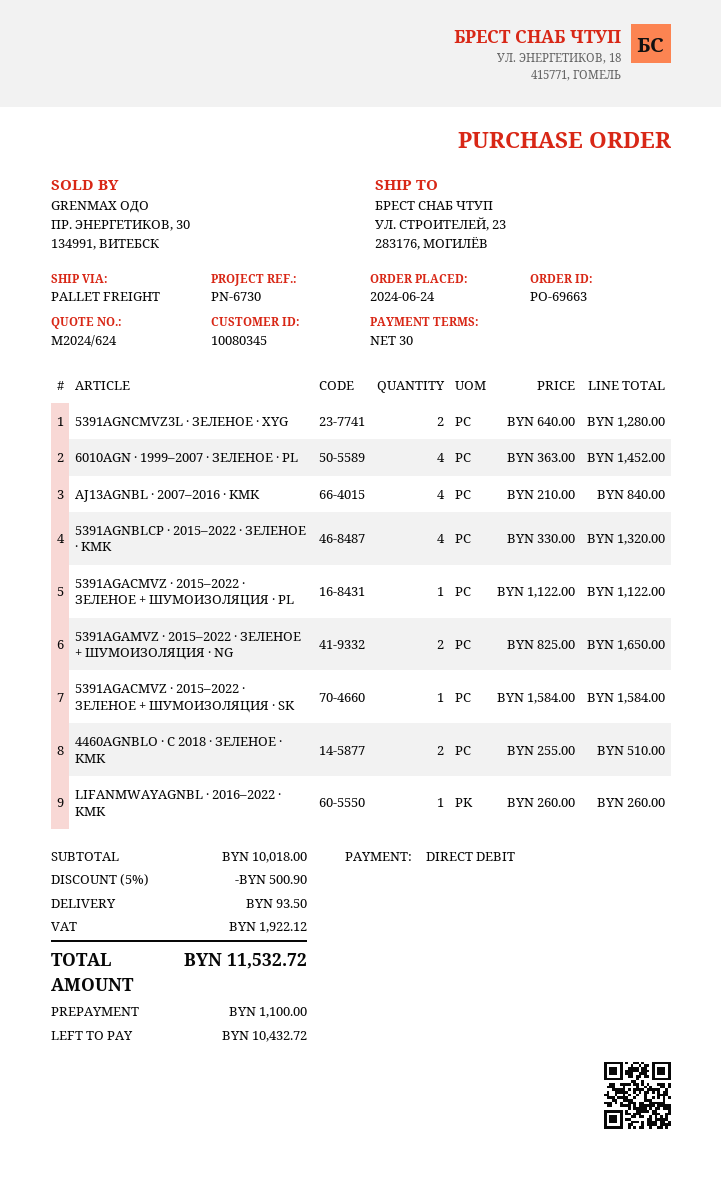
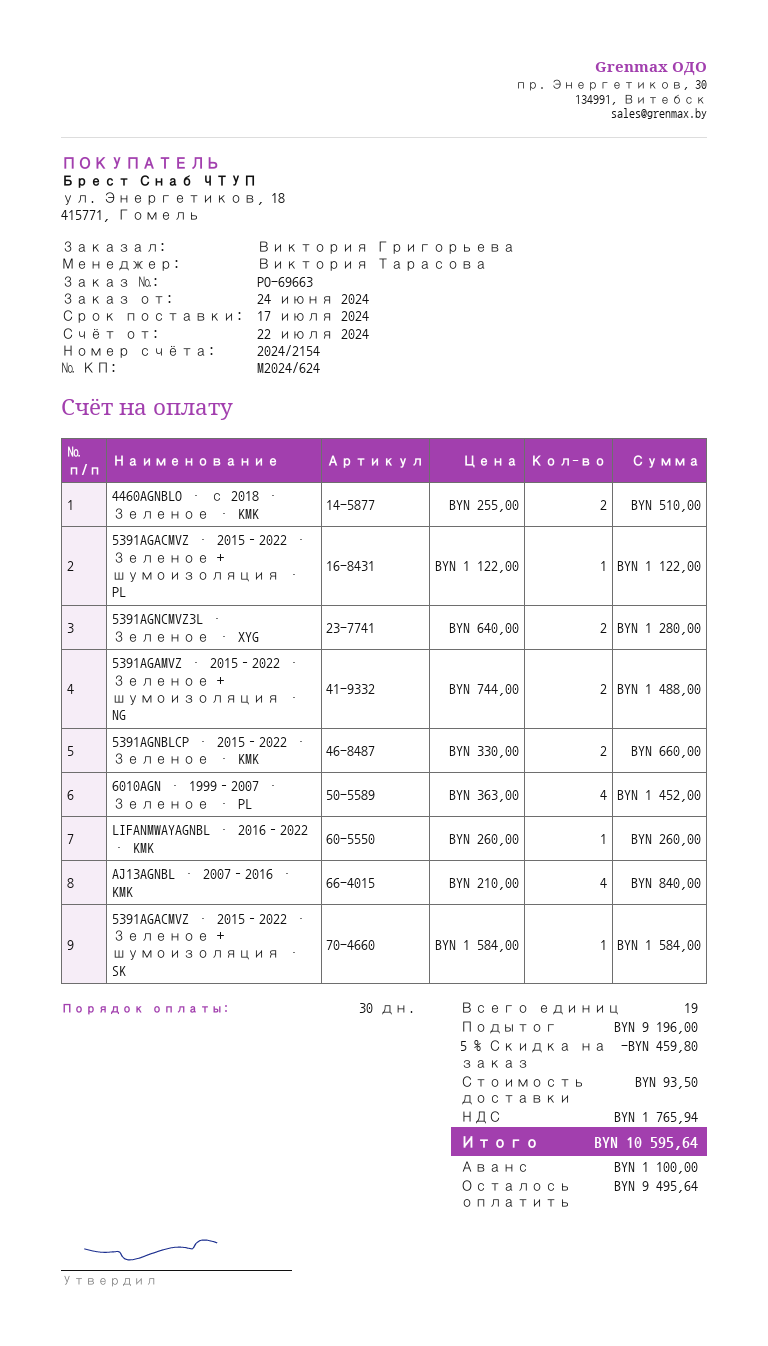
5391AGNBLCP · 2015–2022 · ЗЕЛЕНОЕ · KMK: 4 x 330.00 = 1320.00 -> 2 x 330.00 = 660.00
5391AGAMVZ · 2015–2022 · ЗЕЛЕНОЕ + ШУМОИЗОЛЯЦИЯ · NG: 2 x 825.00 = 1650.00 -> 2 x 744.00 = 1488.00
subtotal: 10018.00 -> 9196.00
discount: 5% = 500.90 -> 5% = 459.80
tax: 1922.12 -> 1765.94
total: 11532.72 -> 10595.64
balance: 10432.72 -> 9495.64

